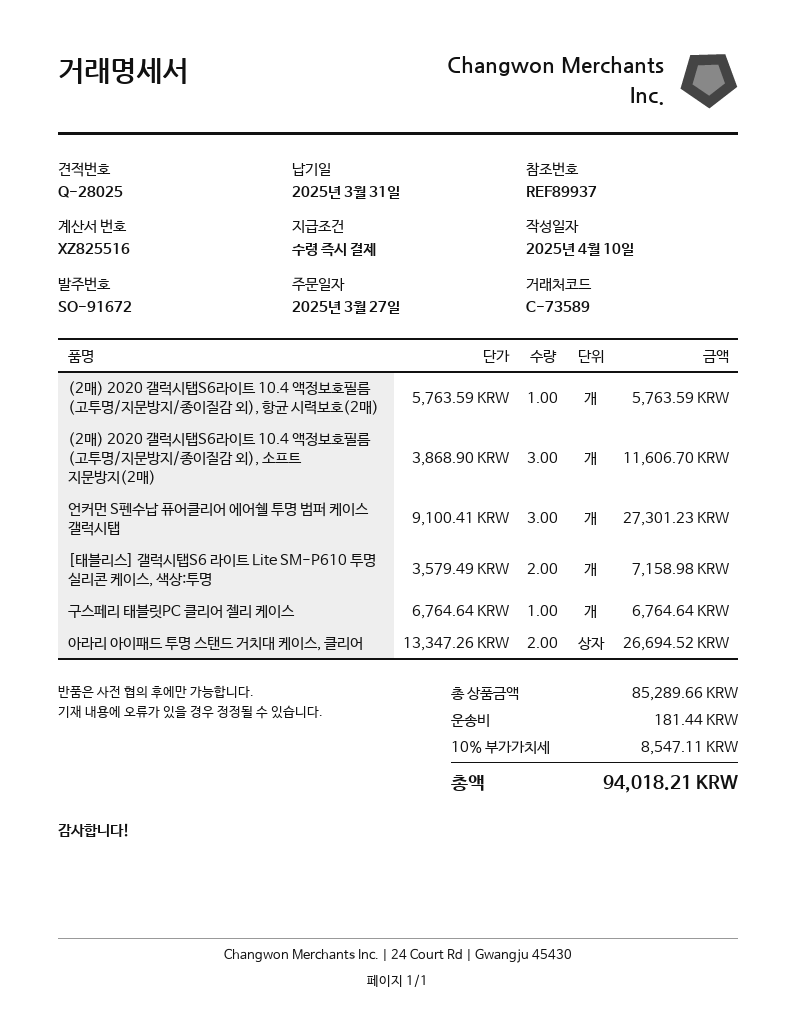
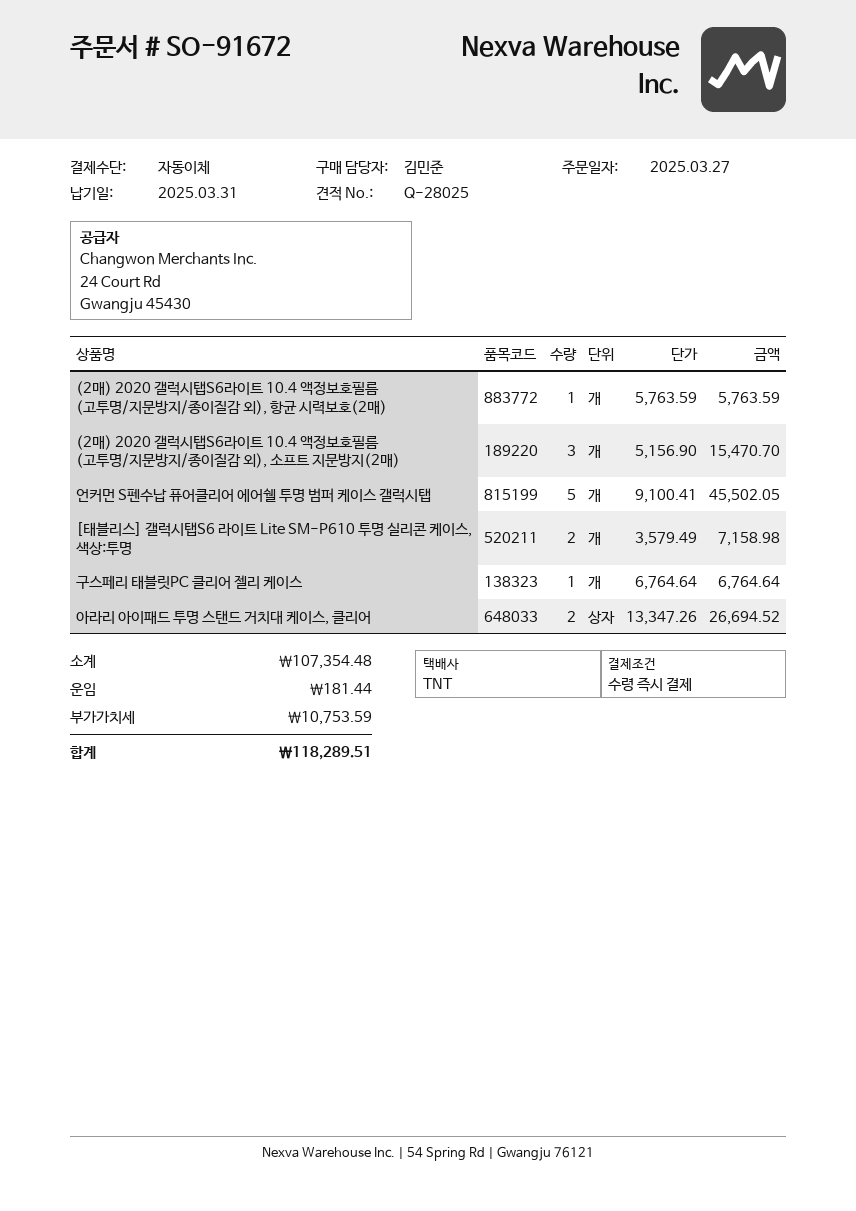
(2매) 2020 갤럭시탭S6라이트 10.4 액정보호필름 (고투명/지문방지/종이질감 외), 소프트 지문방지(2매): 3 x 3868.90 = 11606.70 -> 3 x 5156.90 = 15470.70
언커먼 S펜수납 퓨어클리어 에어쉘 투명 범퍼 케이스 갤럭시탭: 3 x 9100.41 = 27301.23 -> 5 x 9100.41 = 45502.05
subtotal: 85289.66 -> 107354.48
tax: 8547.11 -> 10753.59
total: 94018.21 -> 118289.51

